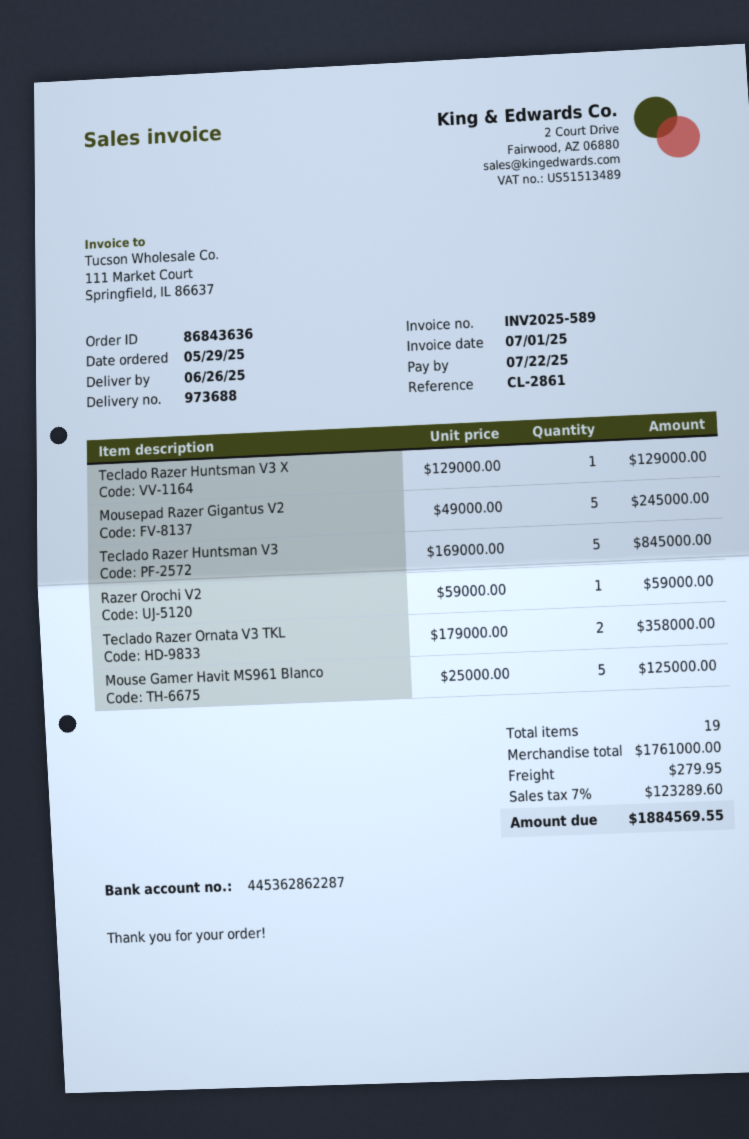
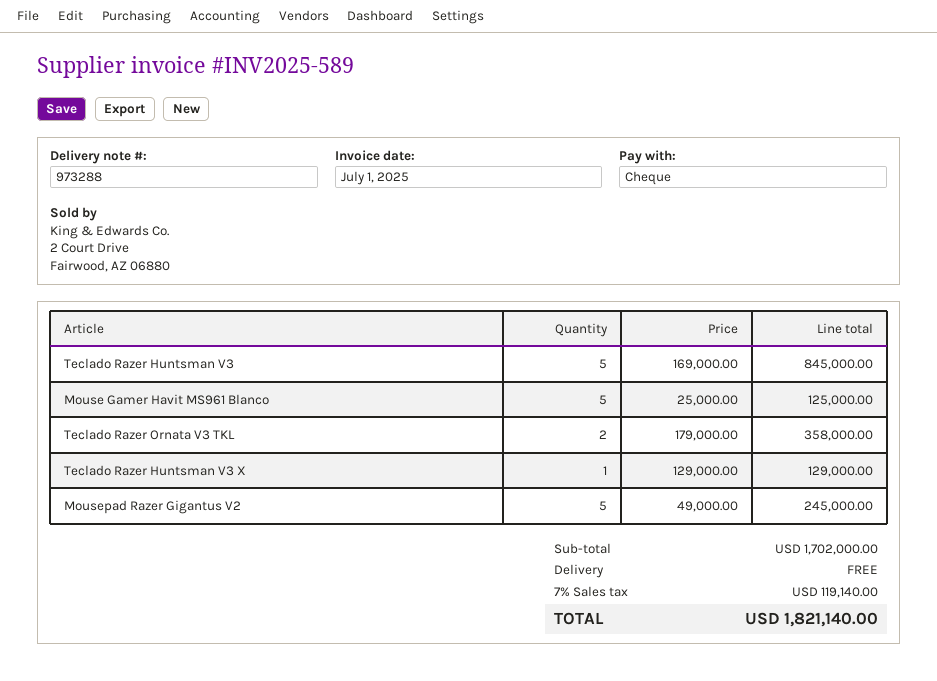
delivery note number: 973688 -> 973288
Razer Orochi V2: 1 x 59000.00 = 59000.00 -> none
subtotal: 1761000.00 -> 1702000.00
shipping: 279.95 -> 0.00
tax: 7% = 123289.60 -> 7% = 119140.00
total: 1884569.55 -> 1821140.00

